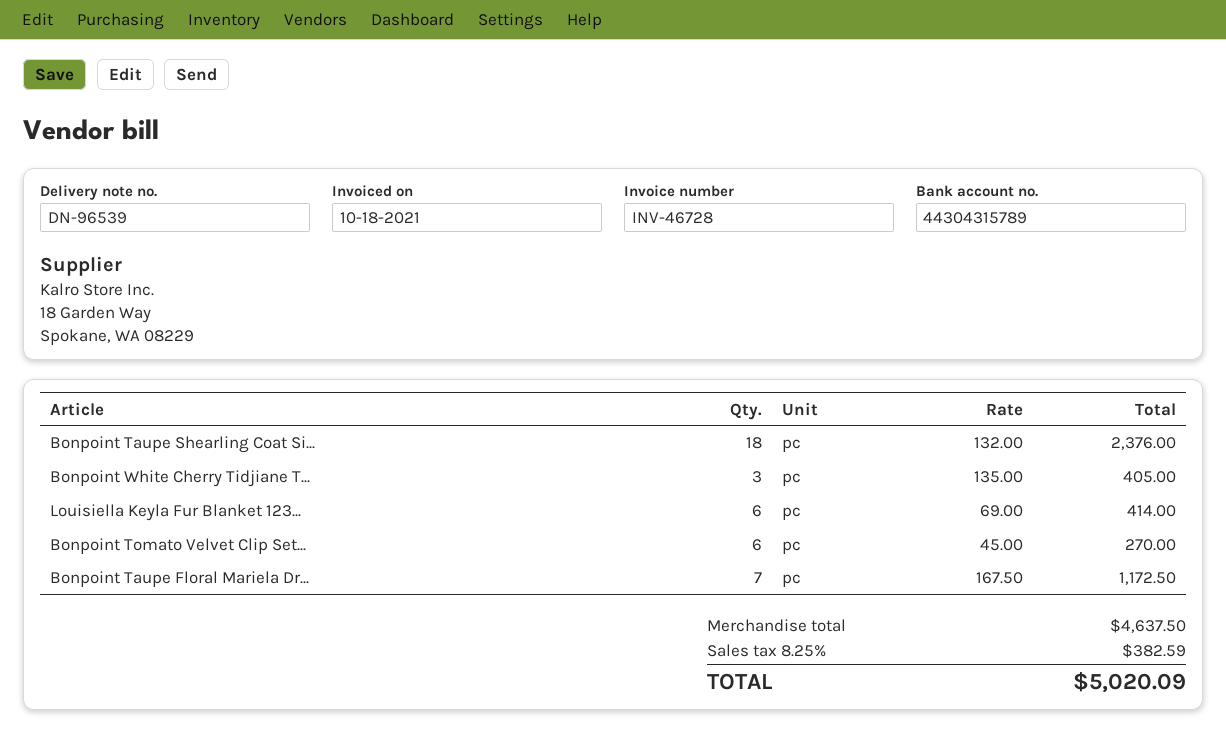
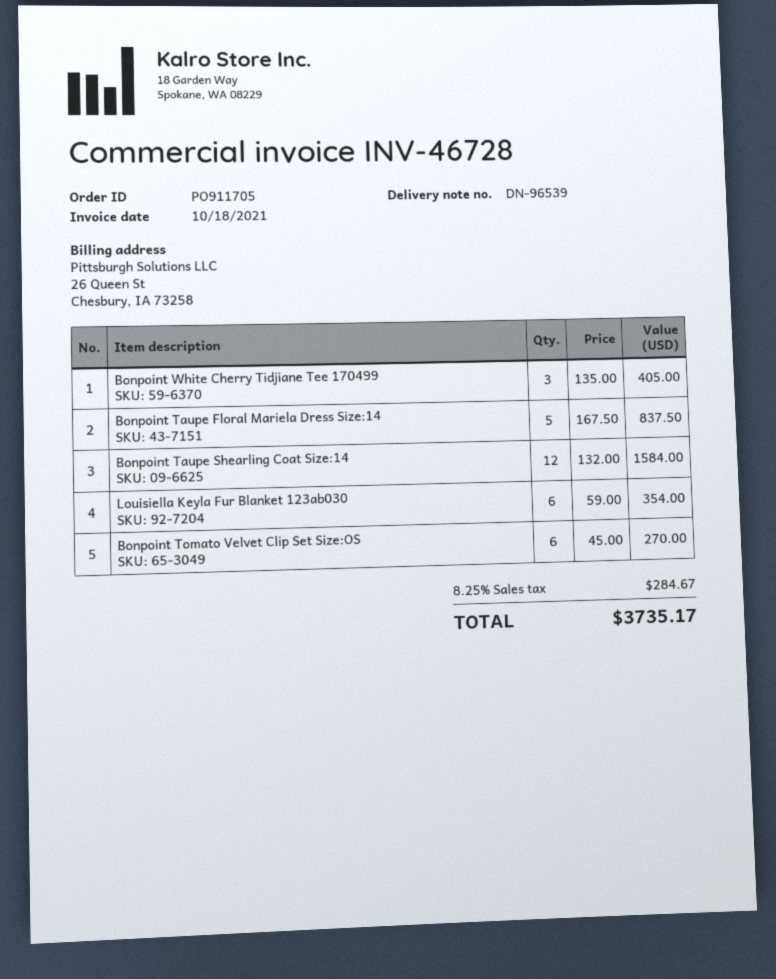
Bonpoint Taupe Shearling Coat Si...: 18 x 132.00 = 2376.00 -> 12 x 132.00 = 1584.00
Louisiella Keyla Fur Blanket 123...: 6 x 69.00 = 414.00 -> 6 x 59.00 = 354.00
Bonpoint Taupe Floral Mariela Dr...: 7 x 167.50 = 1172.50 -> 5 x 167.50 = 837.50
tax: 8.25% = 382.59 -> 8.25% = 284.67
total: 5020.09 -> 3735.17

